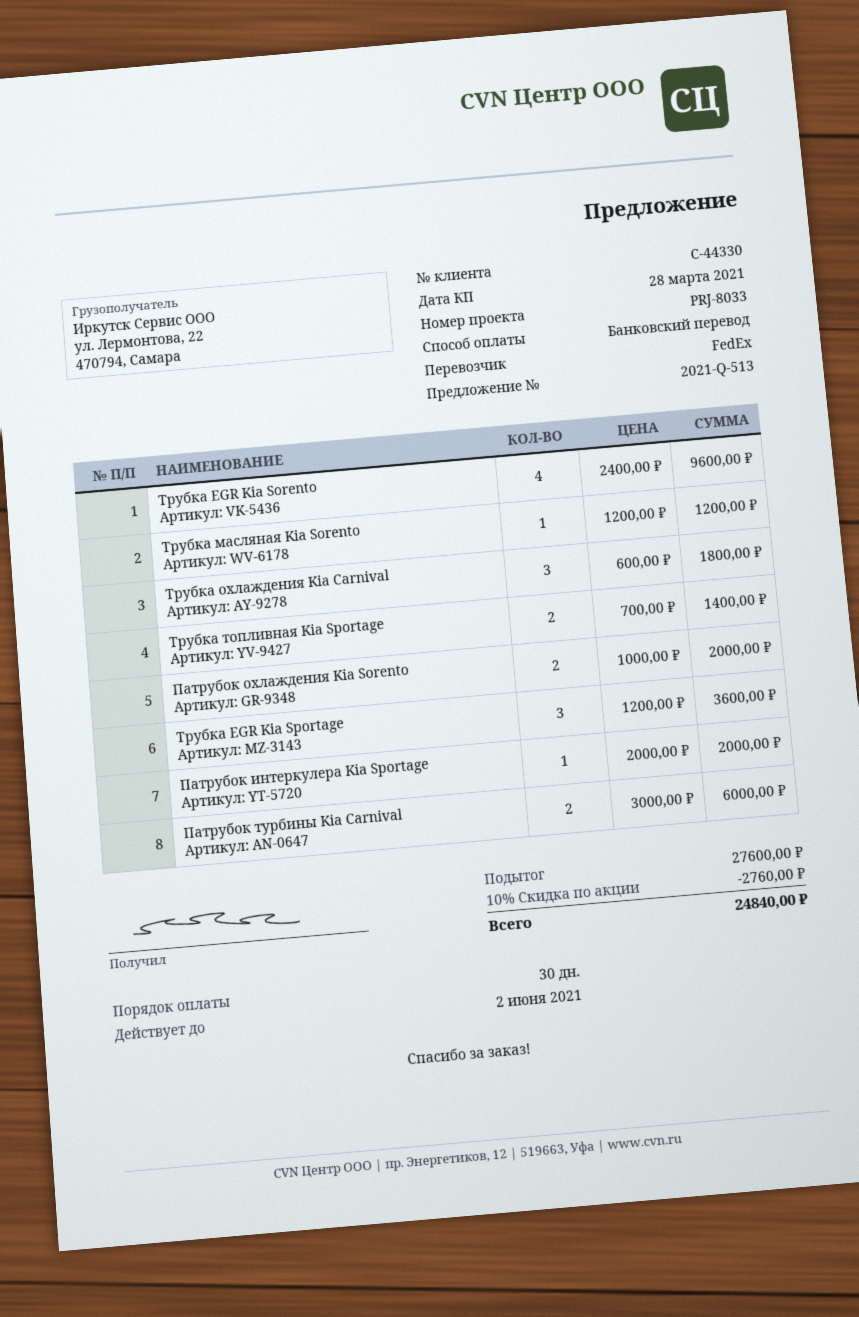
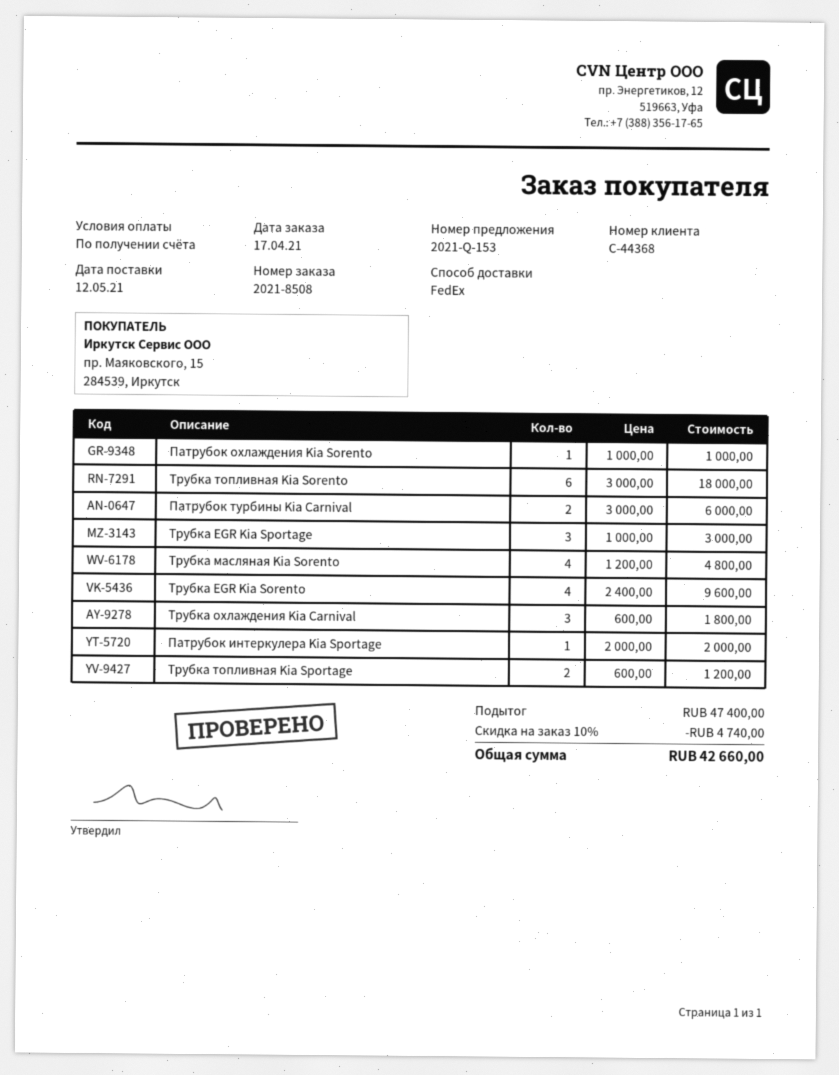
quote number: 2021-Q-513 -> 2021-Q-153
payment terms: 30 days -> on receipt
customer number: C-44330 -> C-44368
Трубка масляная Kia Sorento: 1 x 1200.00 = 1200.00 -> 4 x 1200.00 = 4800.00
Трубка топливная Kia Sportage: 2 x 700.00 = 1400.00 -> 2 x 600.00 = 1200.00
Патрубок охлаждения Kia Sorento: 2 x 1000.00 = 2000.00 -> 1 x 1000.00 = 1000.00
Трубка EGR Kia Sportage: 3 x 1200.00 = 3600.00 -> 3 x 1000.00 = 3000.00
Трубка топливная Kia Sorento: none -> 6 x 3000.00 = 18000.00
subtotal: 27600.00 -> 47400.00
discount: 10% = 2760.00 -> 10% = 4740.00
total: 24840.00 -> 42660.00

